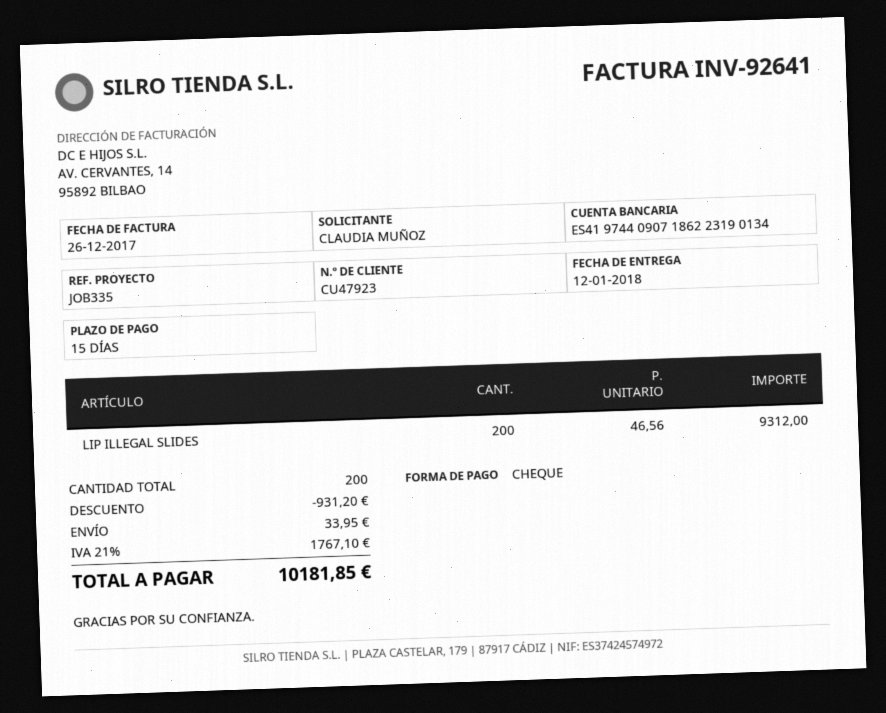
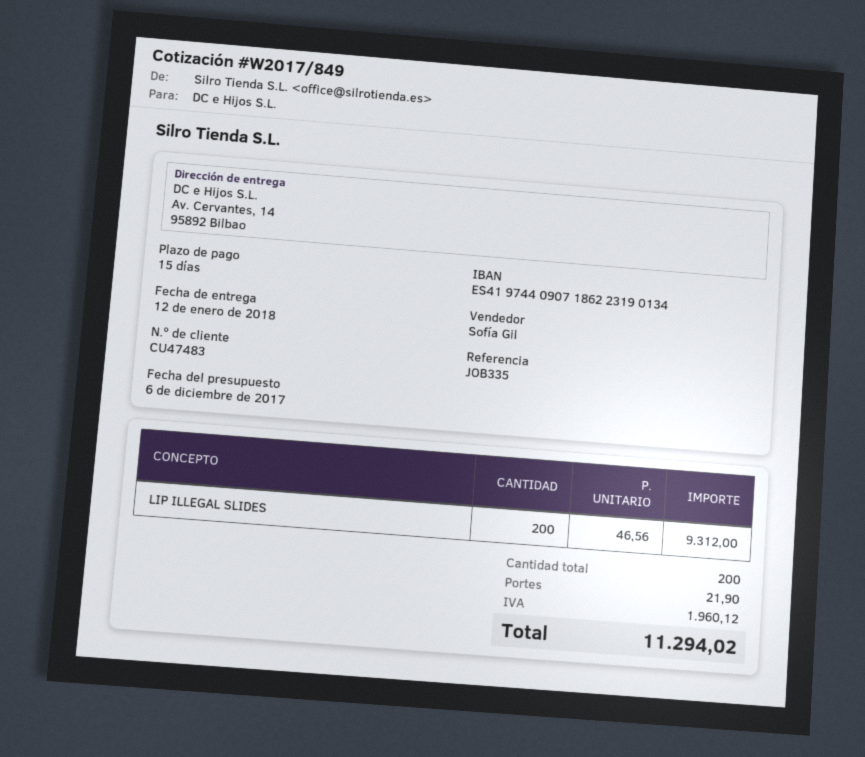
customer number: CU47923 -> CU47483
discount: 931.20 -> none
shipping: 33.95 -> 21.90
tax: 1767.10 -> 1960.12
total: 10181.85 -> 11294.02

